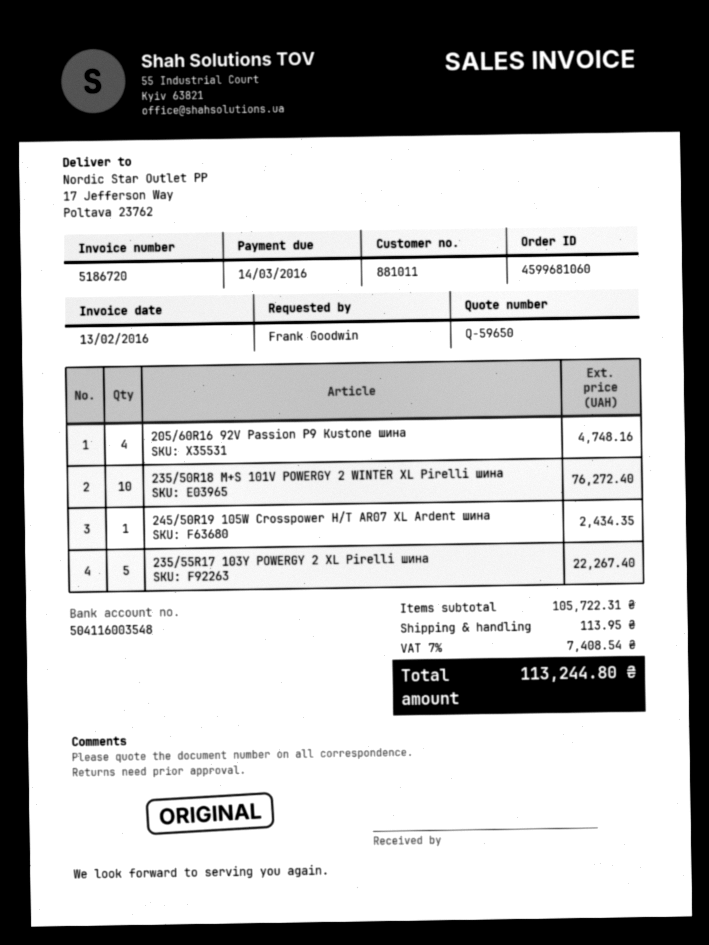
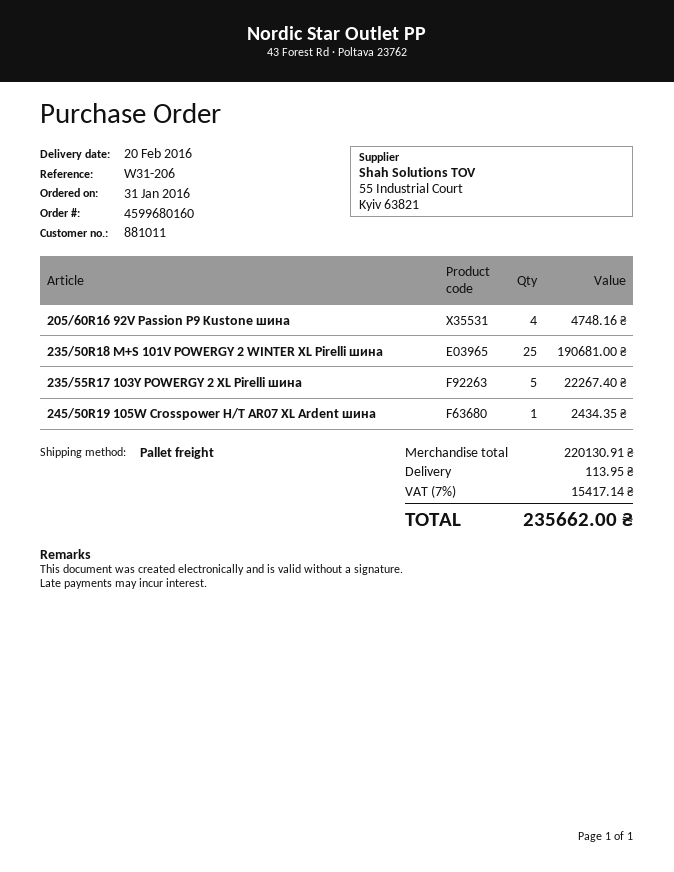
order number: 4599681060 -> 4599680160
235/50R18 M+S 101V POWERGY 2 WINTER XL Pirelli шина: 10 for 76272.40 -> 25 for 190681.00
subtotal: 105722.31 -> 220130.91
tax: 7% = 7408.54 -> 7% = 15417.14
total: 113244.80 -> 235662.00

